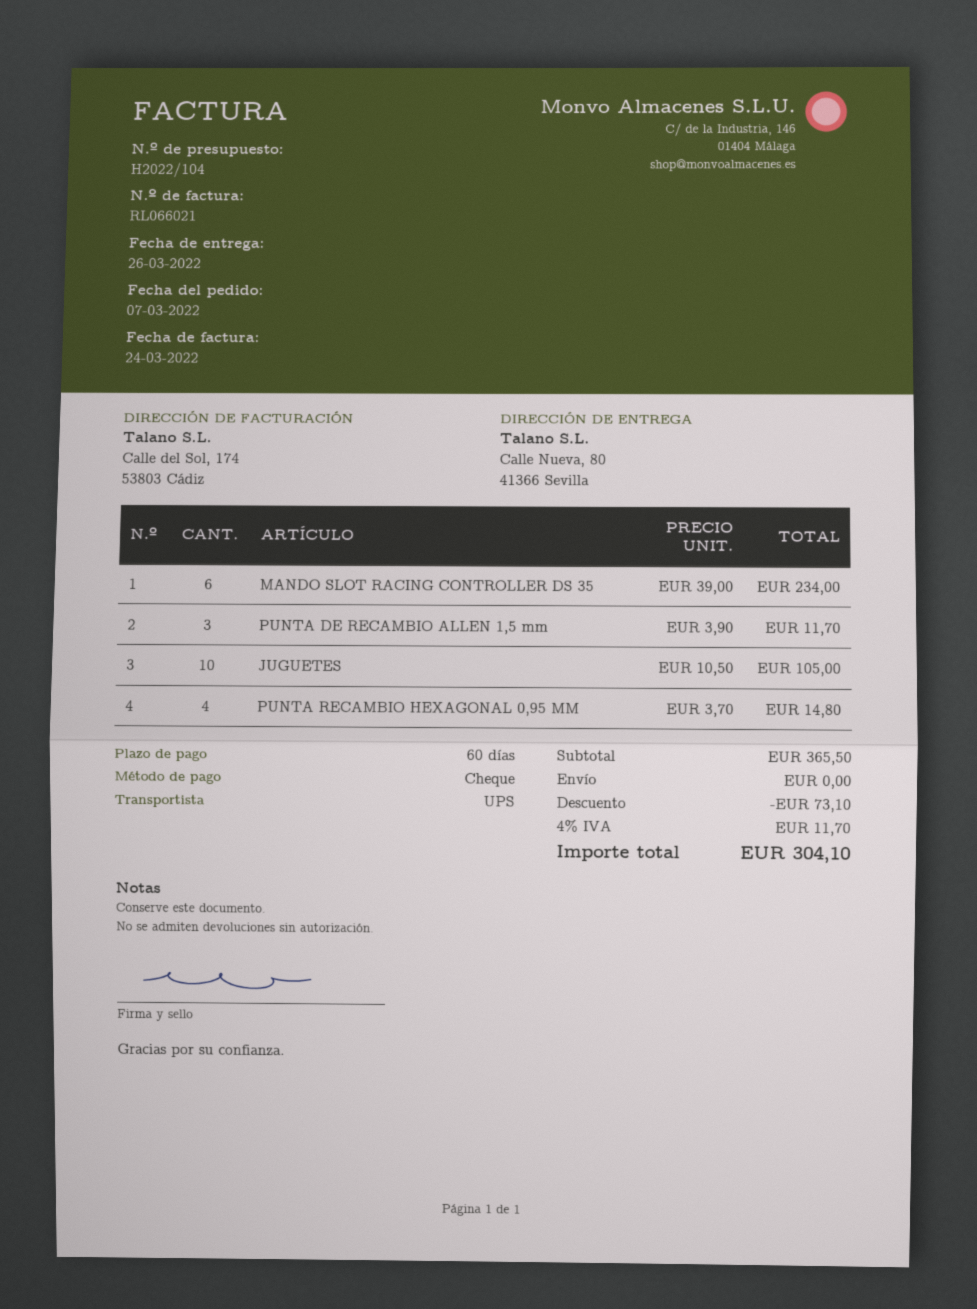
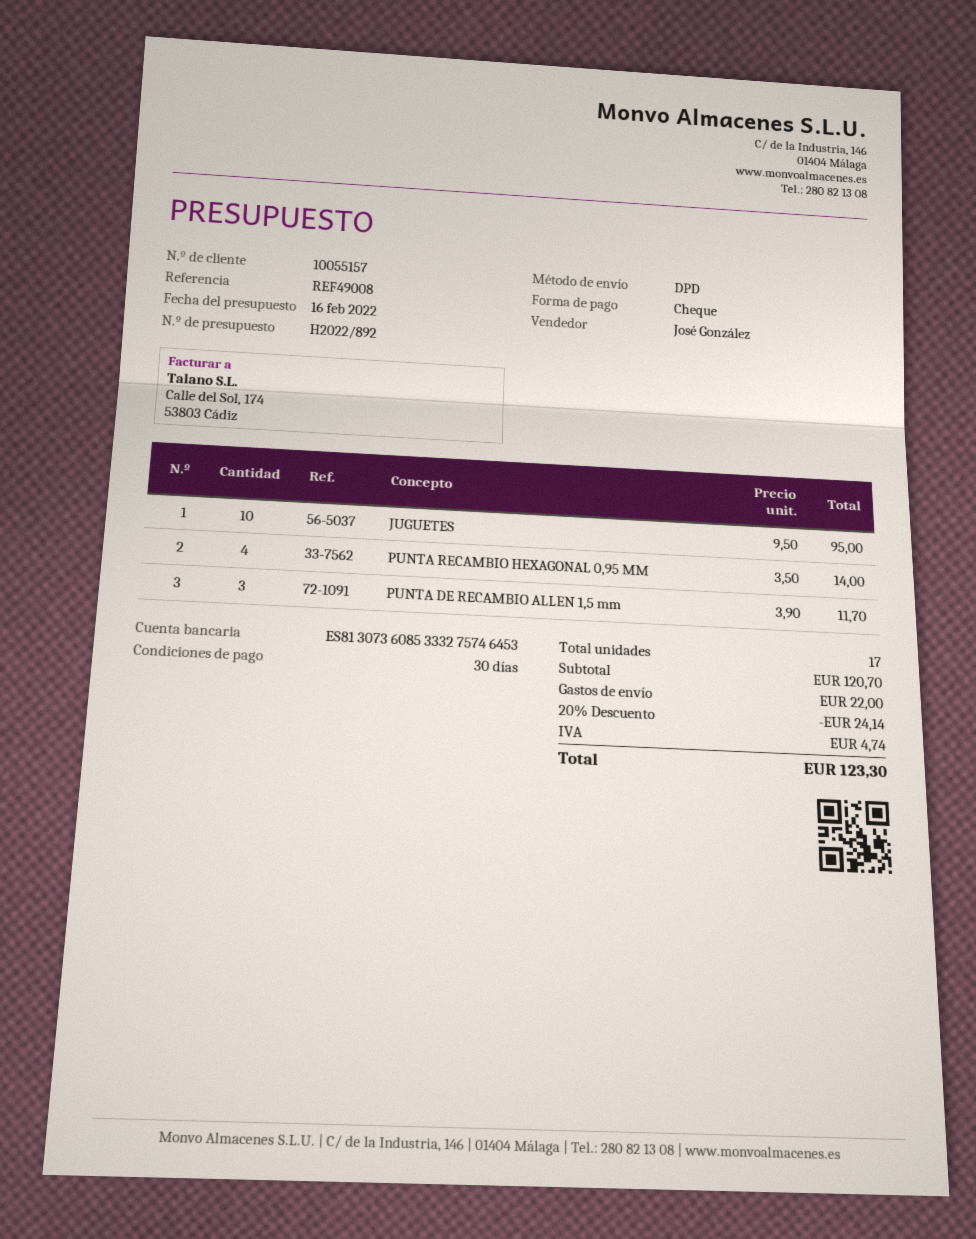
quote number: H2022/104 -> H2022/892
payment terms: 60 days -> 30 days
shipping method: UPS -> DPD
MANDO SLOT RACING CONTROLLER DS 35: 6 x 39.00 = 234.00 -> none
JUGUETES: 10 x 10.50 = 105.00 -> 10 x 9.50 = 95.00
PUNTA RECAMBIO HEXAGONAL 0,95 MM: 4 x 3.70 = 14.80 -> 4 x 3.50 = 14.00
subtotal: 365.50 -> 120.70
discount: 73.10 -> 24.14
shipping: 0.00 -> 22.00
tax: 11.70 -> 4.74
total: 304.10 -> 123.30

